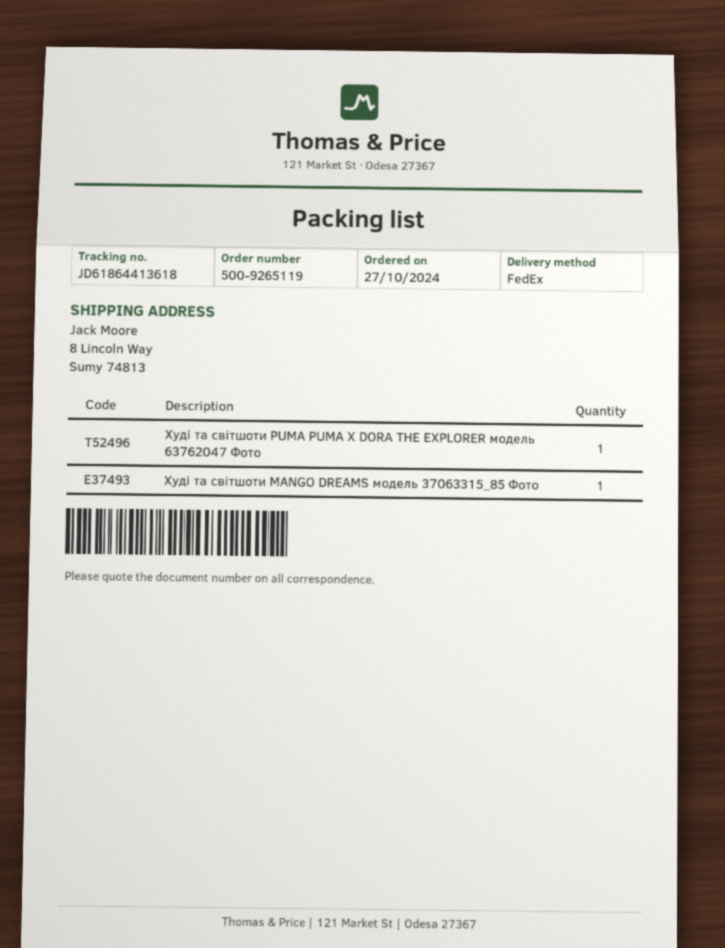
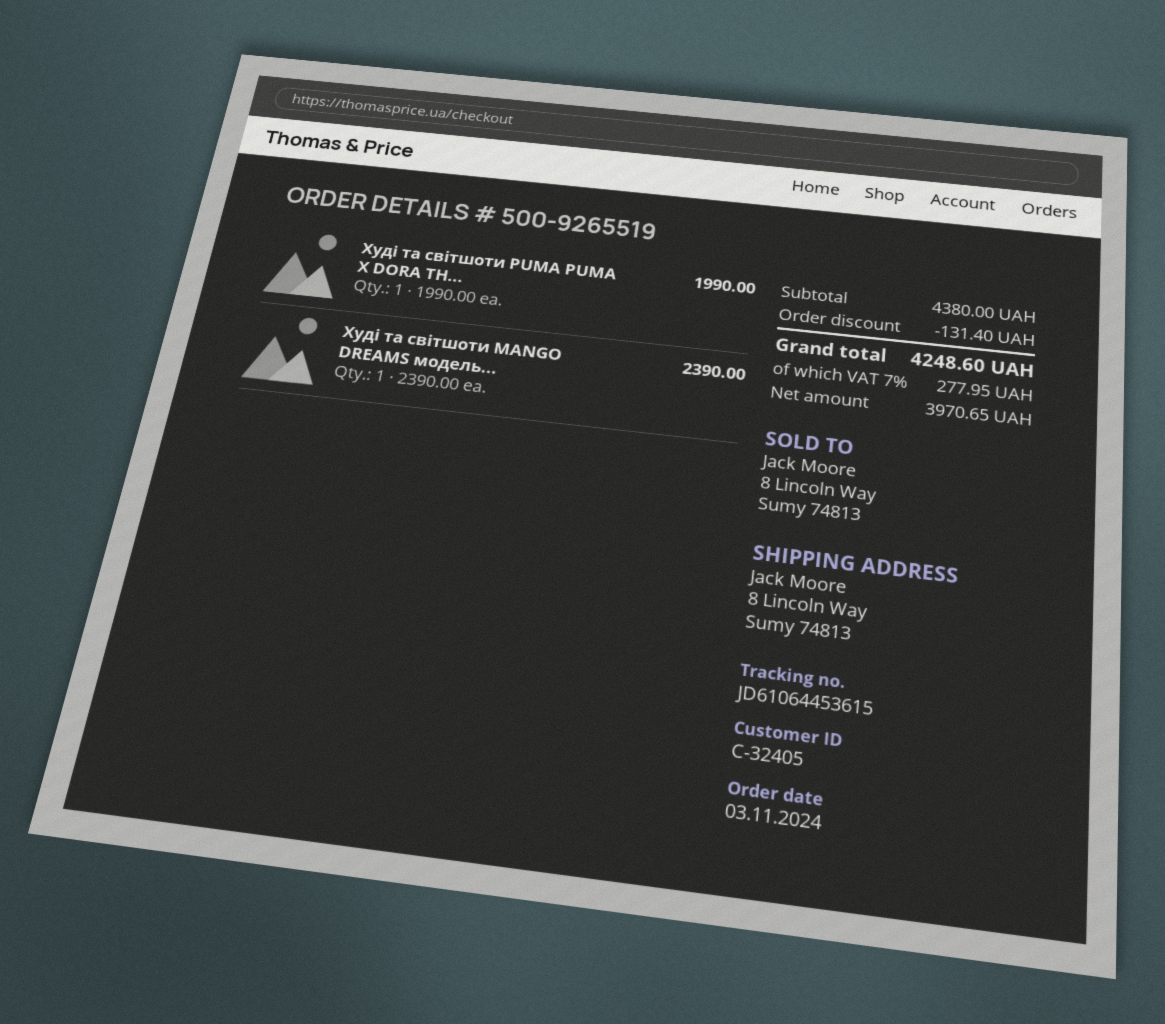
order number: 500-9265119 -> 500-9265519
order date: 2024-10-27 -> 2024-11-03
tracking number: JD61864413618 -> JD61064453615

